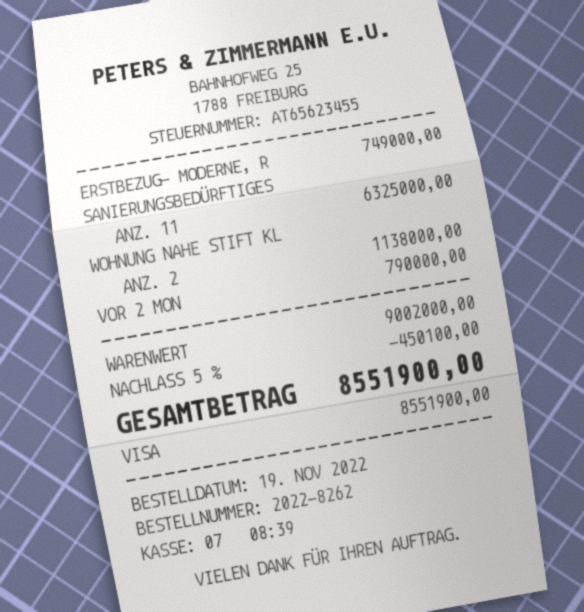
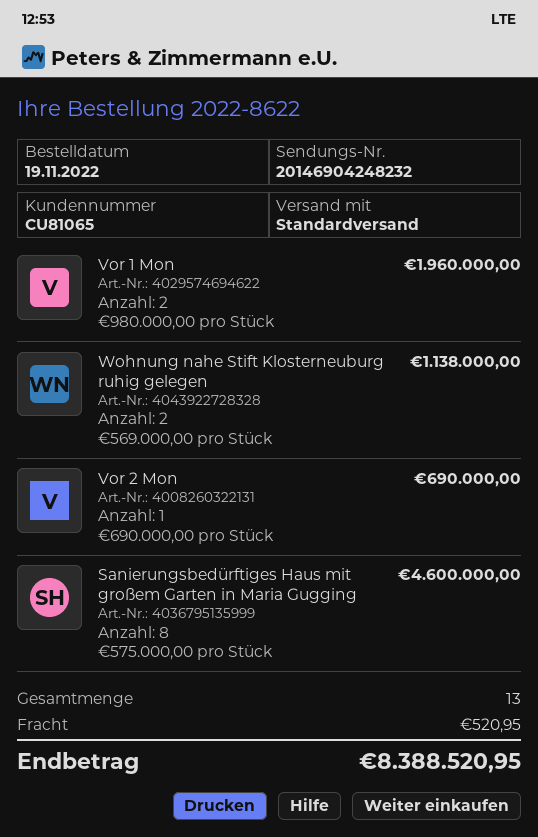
order number: 2022-8262 -> 2022-8622
ERSTBEZUG- MODERNE, R: 1 for 749000.00 -> none
SANIERUNGSBEDÜRFTIGES: 11 for 6325000.00 -> 8 for 4600000.00
VOR 2 MON: 1 for 790000.00 -> 1 for 690000.00
Vor 1 Mon: none -> 2 for 1960000.00
discount: 5% = 450100.00 -> none
shipping: none -> 520.95
total: 8551900.00 -> 8388520.95

